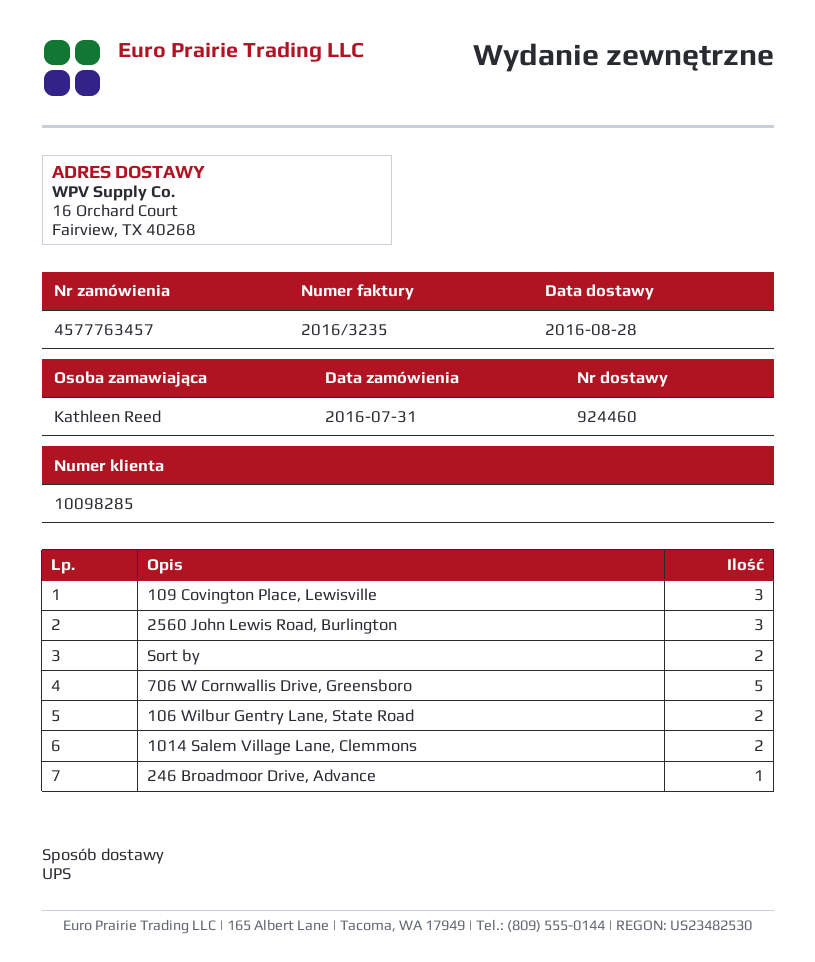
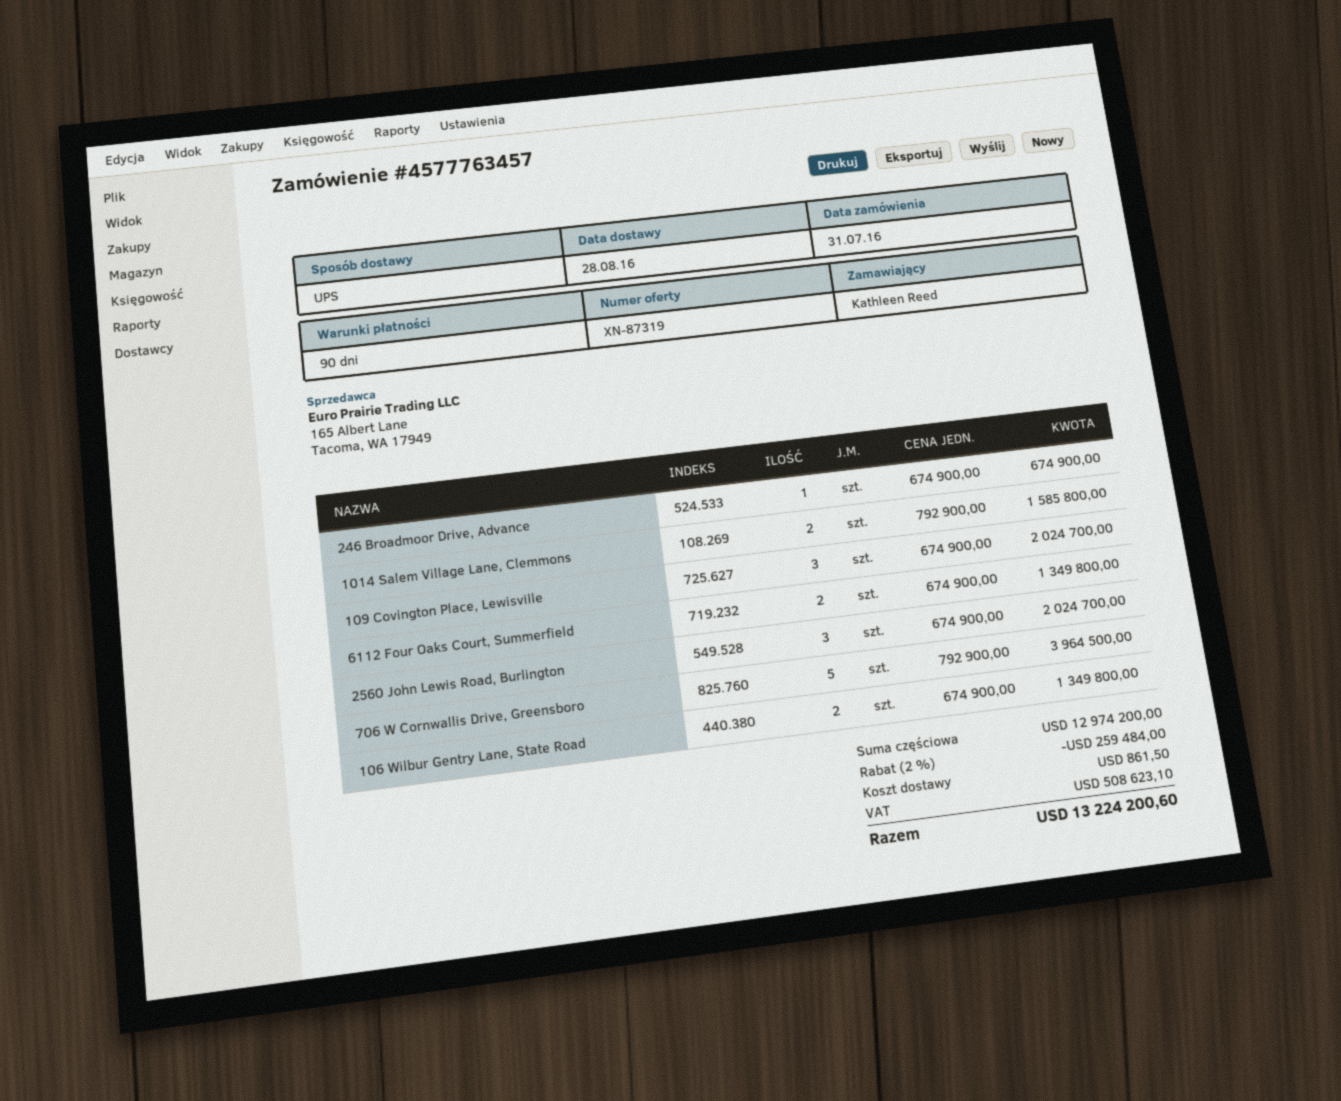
Sort by: 2 -> none
6112 Four Oaks Court, Summerfield: none -> 2

